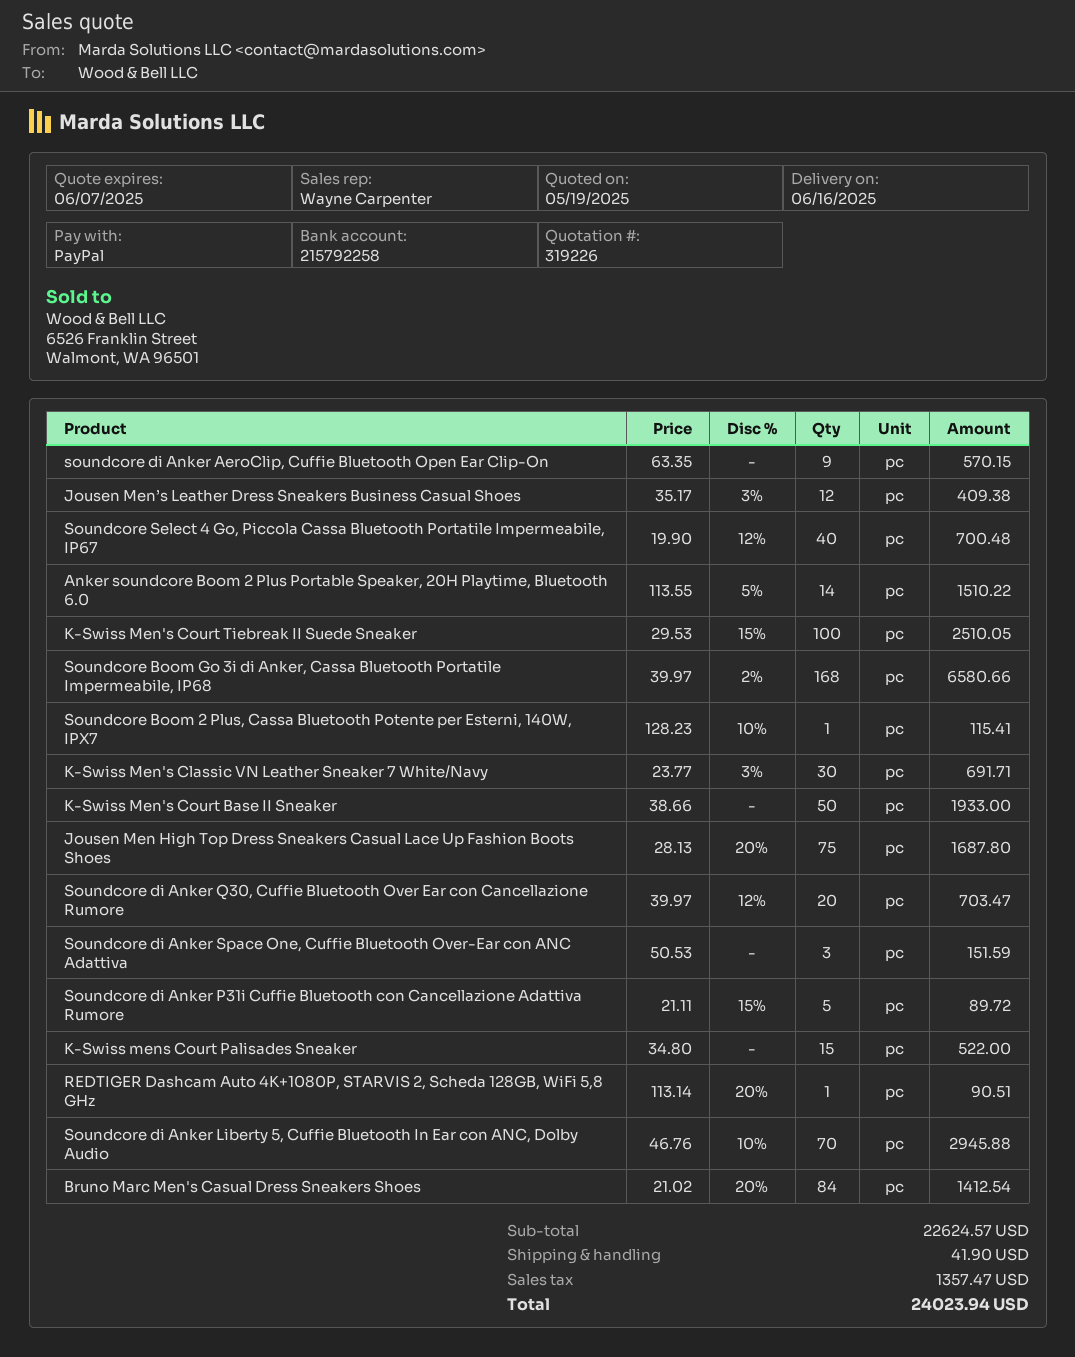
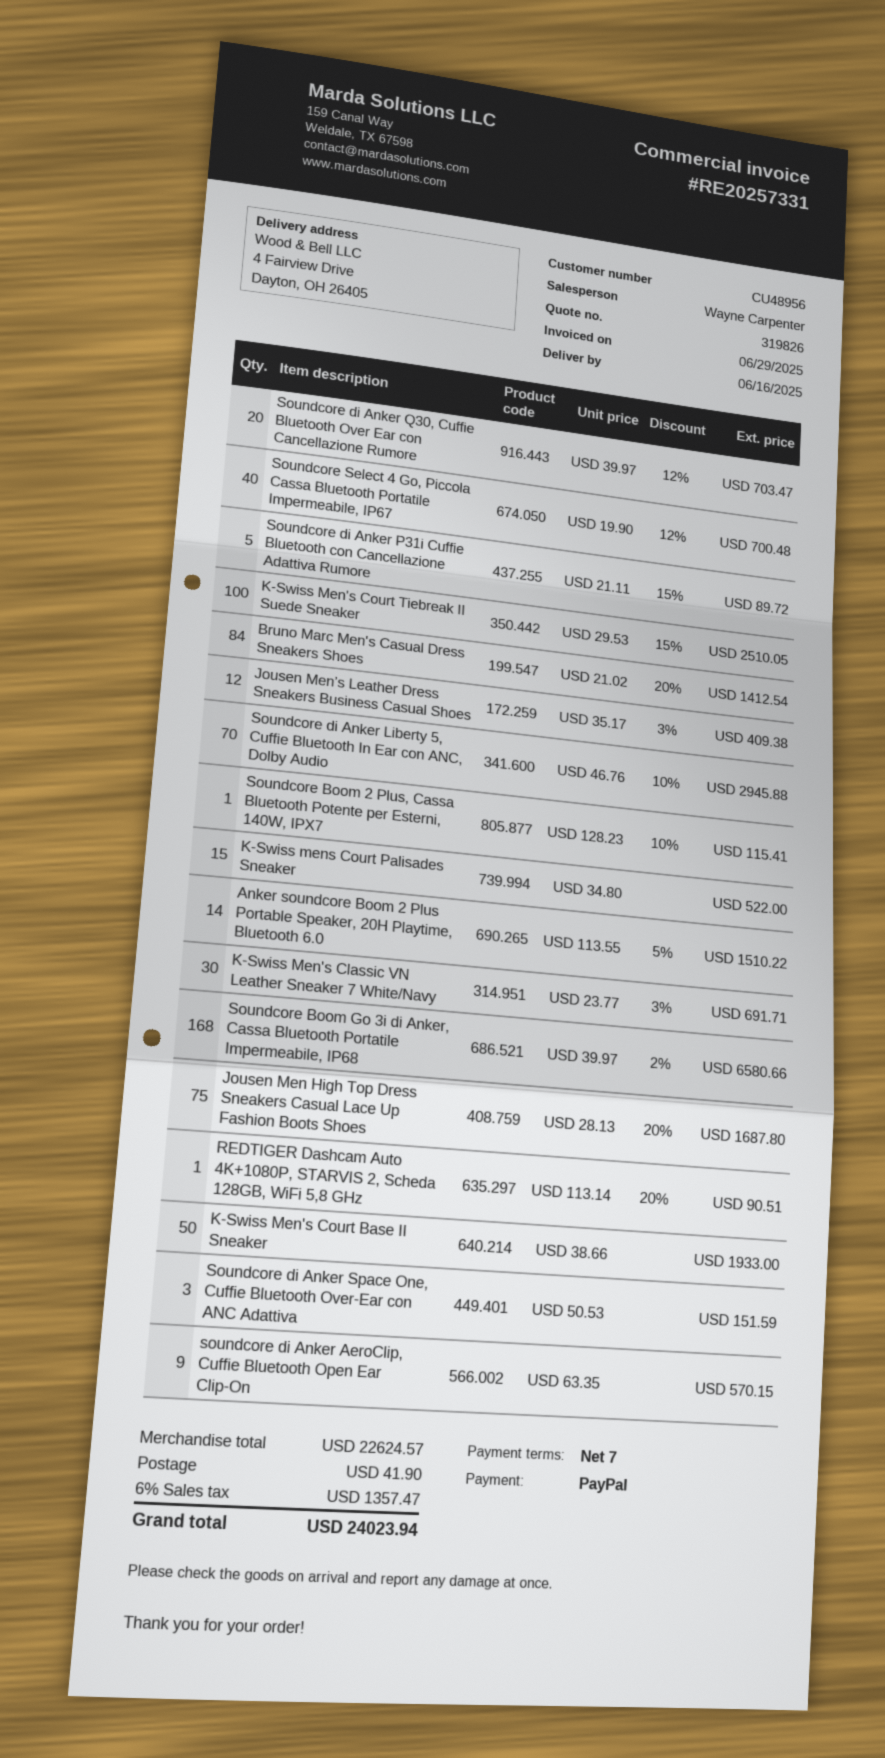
quote number: 319226 -> 319826

